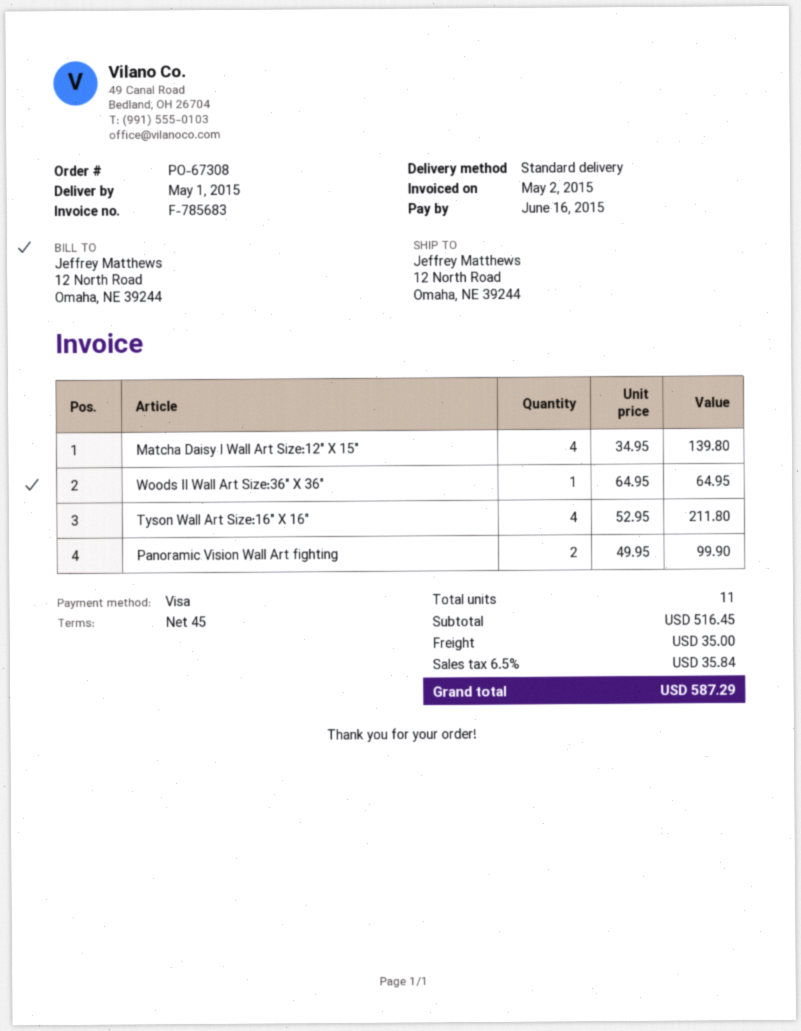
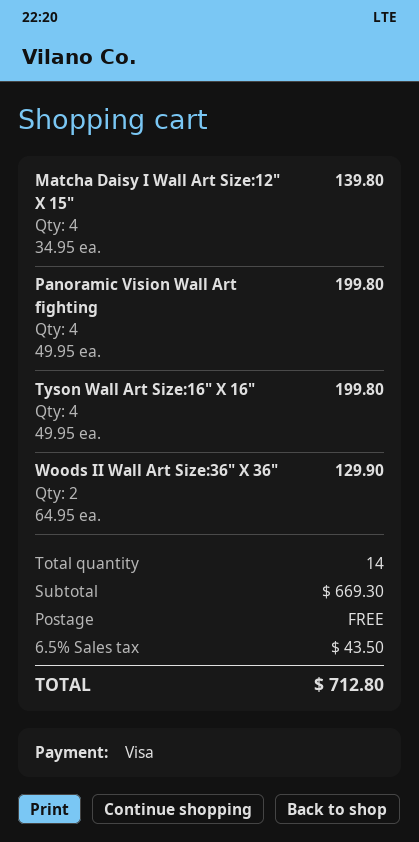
Woods II Wall Art Size:36" X 36": 1 x 64.95 = 64.95 -> 2 x 64.95 = 129.90
Tyson Wall Art Size:16" X 16": 4 x 52.95 = 211.80 -> 4 x 49.95 = 199.80
Panoramic Vision Wall Art fighting: 2 x 49.95 = 99.90 -> 4 x 49.95 = 199.80
total quantity: 11 -> 14
subtotal: 516.45 -> 669.30
shipping: 35.00 -> 0.00
tax: 6.5% = 35.84 -> 6.5% = 43.50
total: 587.29 -> 712.80

